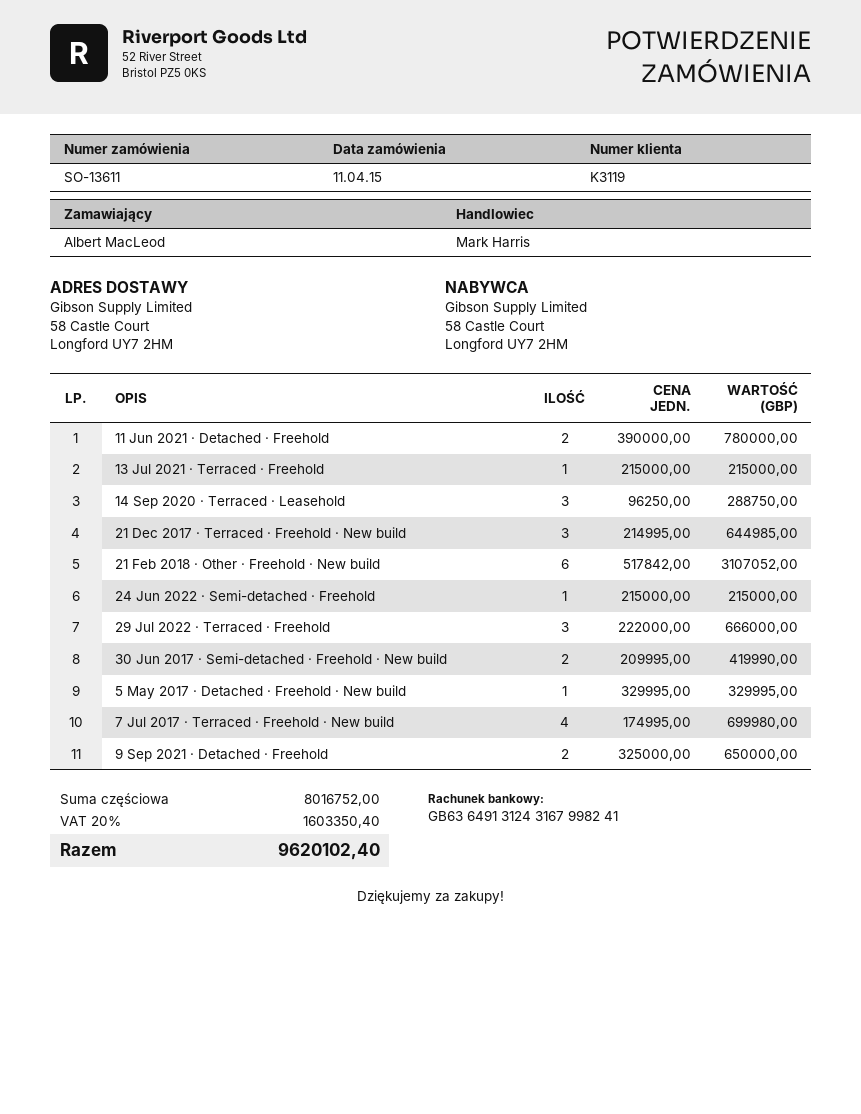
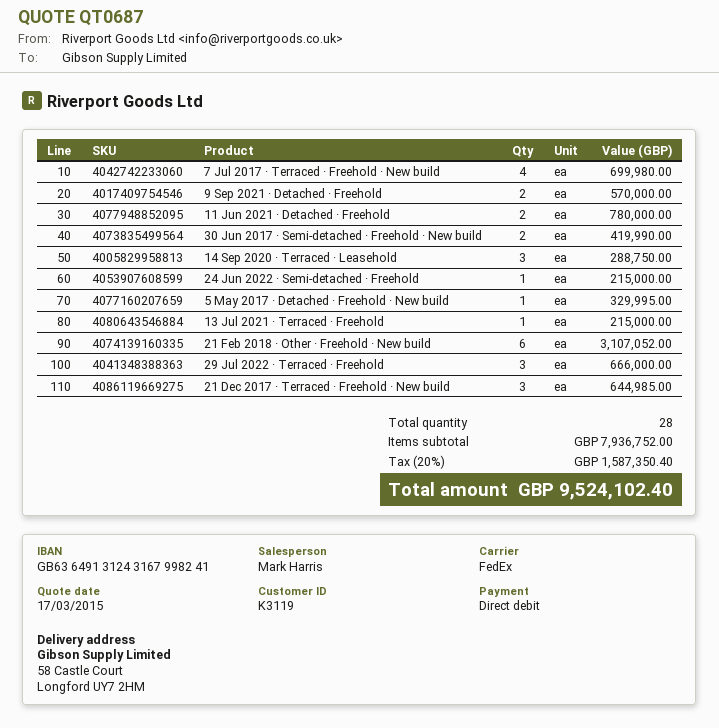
9 Sep 2021 · Detached · Freehold: 2 for 650000.00 -> 2 for 570000.00
subtotal: 8016752.00 -> 7936752.00
tax: 20% = 1603350.40 -> 20% = 1587350.40
total: 9620102.40 -> 9524102.40

